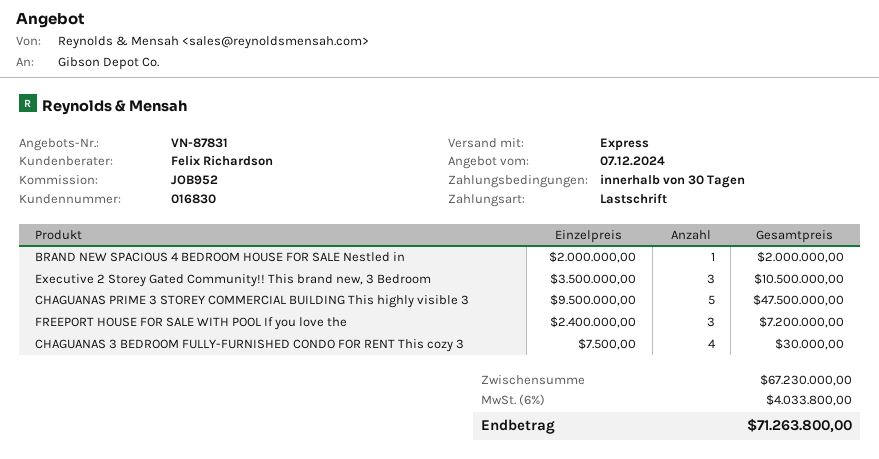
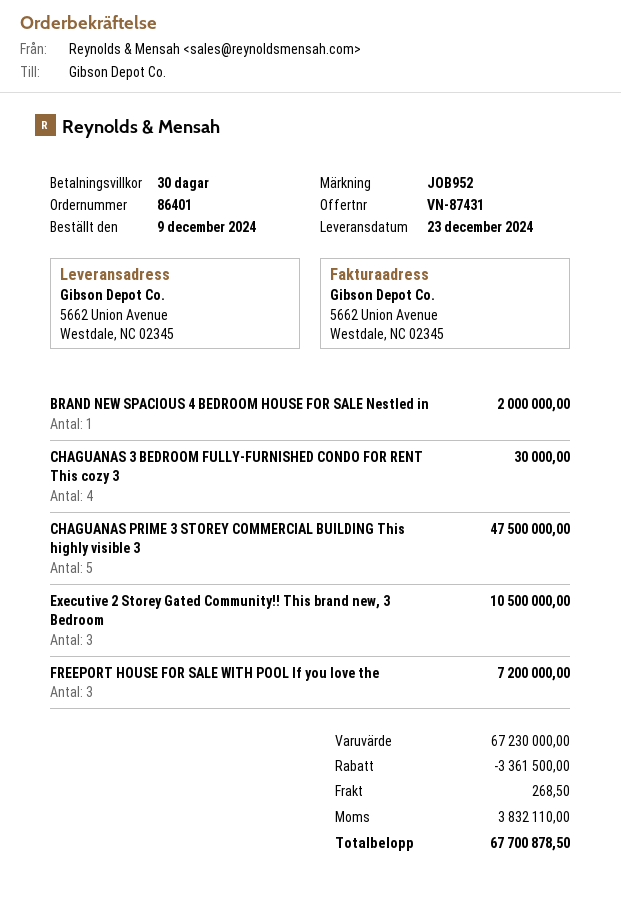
quote number: VN-87831 -> VN-87431
discount: none -> 3361500.00
shipping: none -> 268.50
tax: 4033800.00 -> 3832110.00
total: 71263800.00 -> 67700878.50

